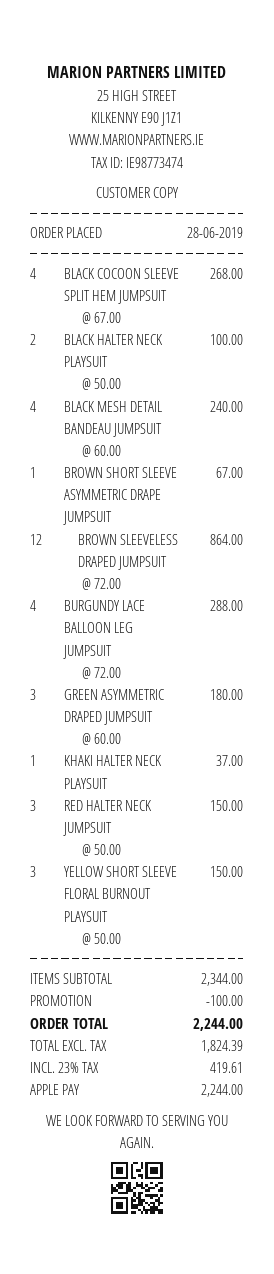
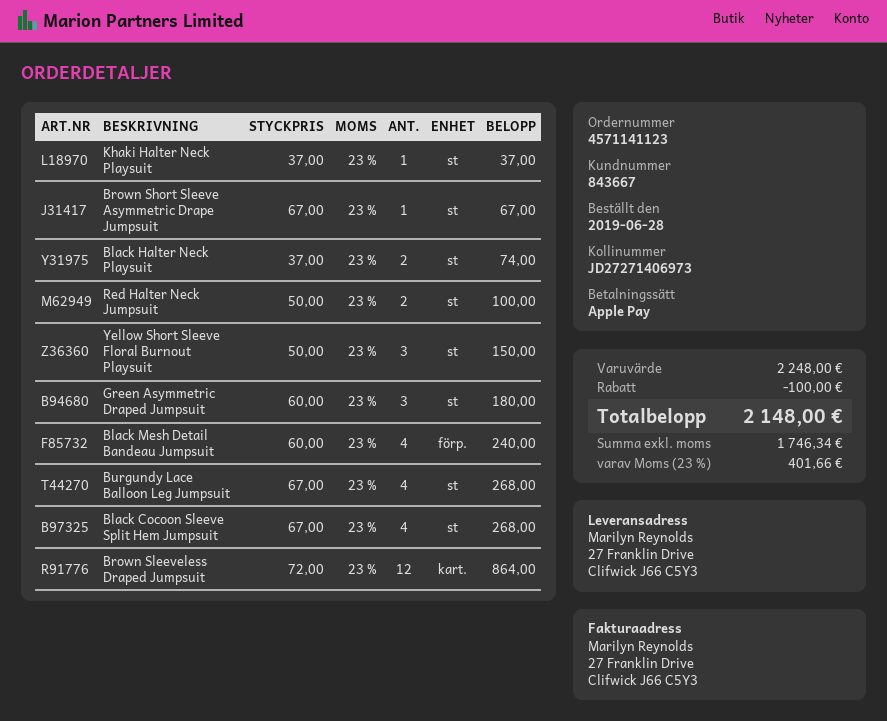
BLACK HALTER NECK PLAYSUIT: 2 x 50.00 = 100.00 -> 2 x 37.00 = 74.00
BURGUNDY LACE BALLOON LEG JUMPSUIT: 4 x 72.00 = 288.00 -> 4 x 67.00 = 268.00
RED HALTER NECK JUMPSUIT: 3 x 50.00 = 150.00 -> 2 x 50.00 = 100.00
subtotal: 2344.00 -> 2248.00
net: 1824.39 -> 1746.34
tax: 23% = 419.61 -> 23% = 401.66
total: 2244.00 -> 2148.00

